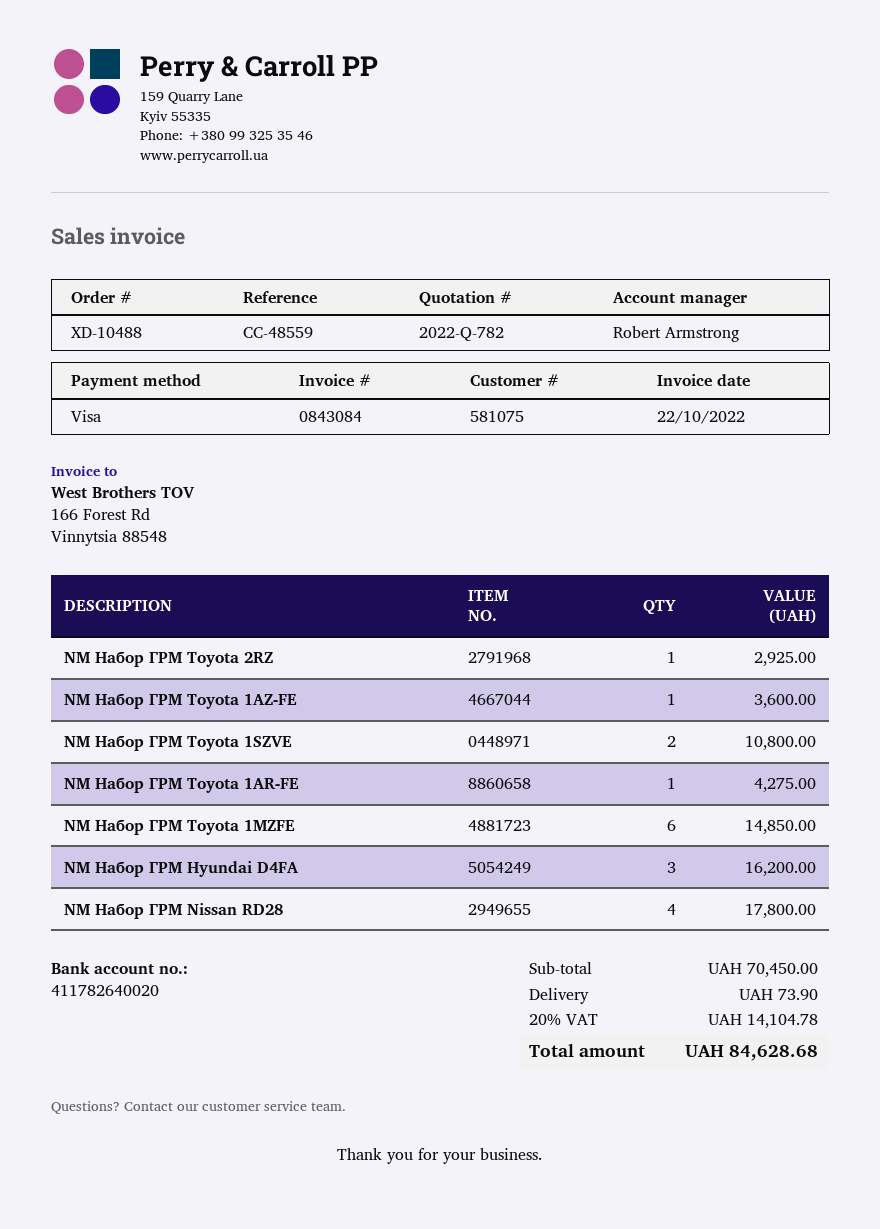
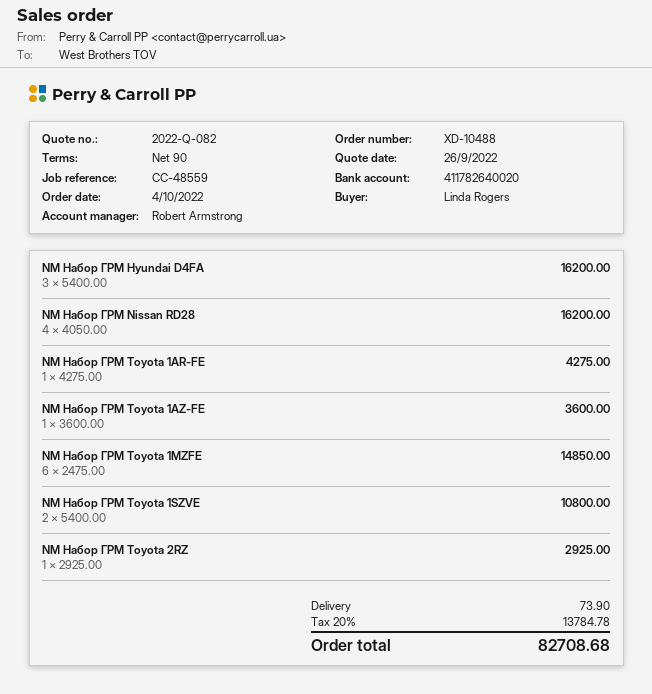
quote number: 2022-Q-782 -> 2022-Q-082
NM Набор ГРМ Nissan RD28: 4 for 17800.00 -> 4 for 16200.00
tax: 20% = 14104.78 -> 20% = 13784.78
total: 84628.68 -> 82708.68

